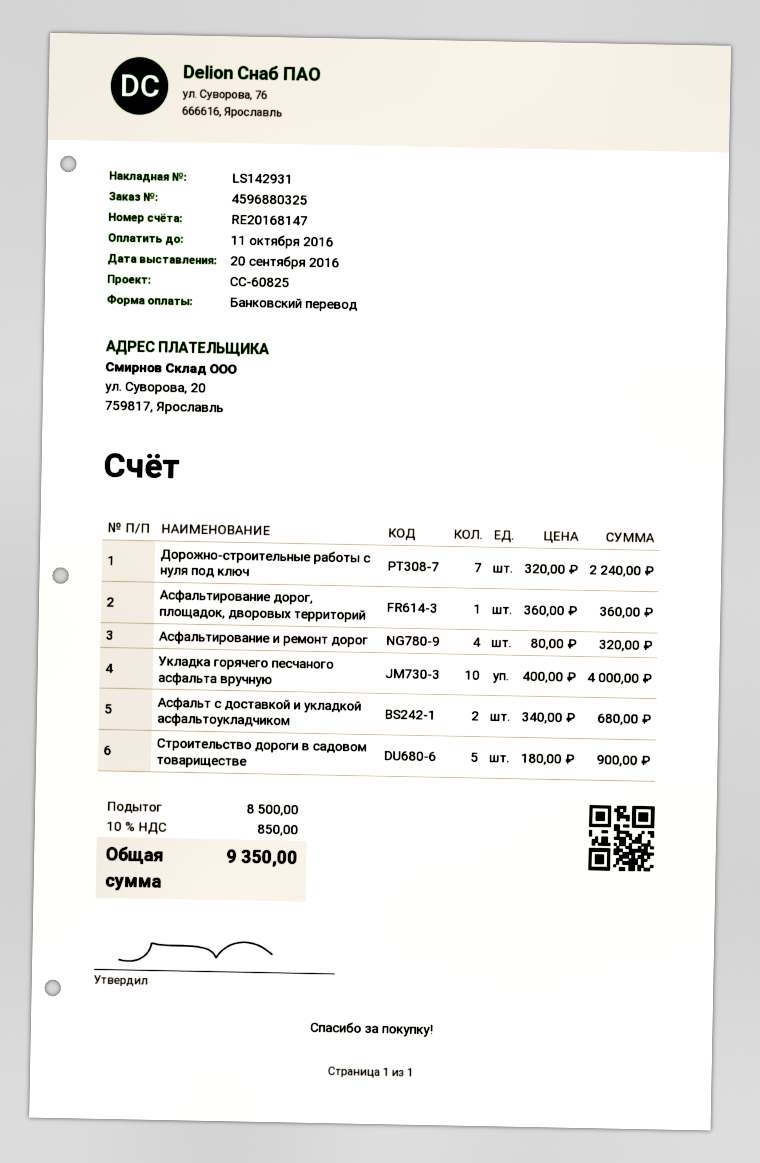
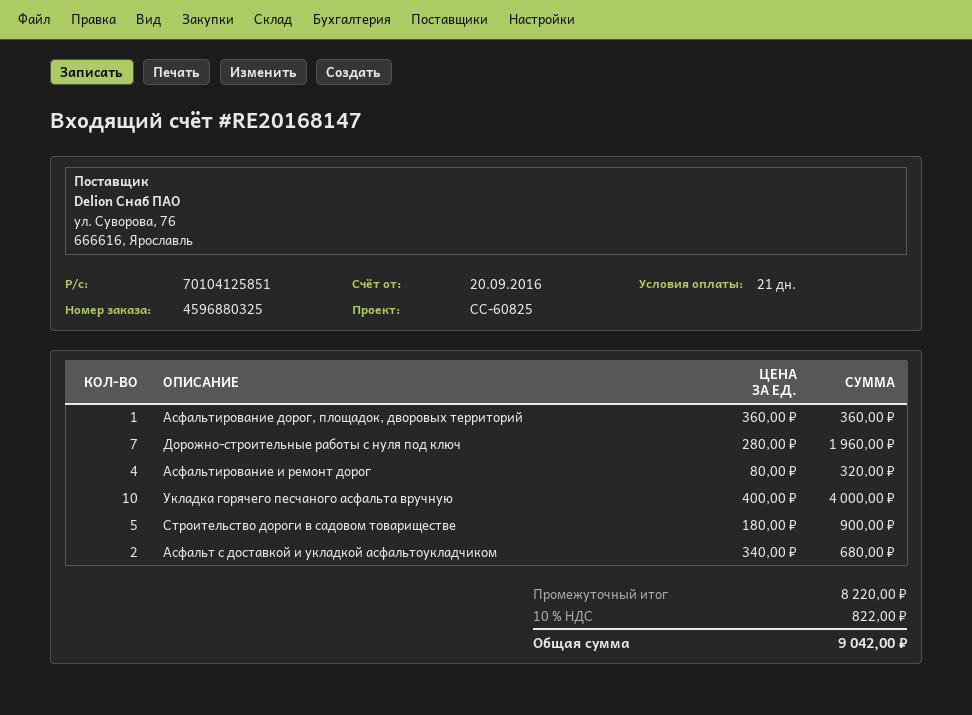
Дорожно-строительные работы с нуля под ключ: 7 x 320.00 = 2240.00 -> 7 x 280.00 = 1960.00
subtotal: 8500.00 -> 8220.00
tax: 10% = 850.00 -> 10% = 822.00
total: 9350.00 -> 9042.00

